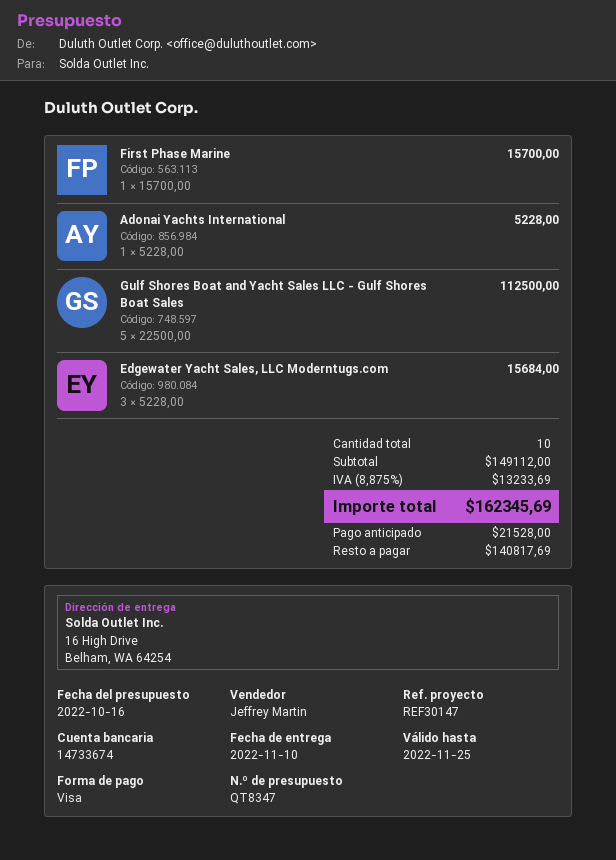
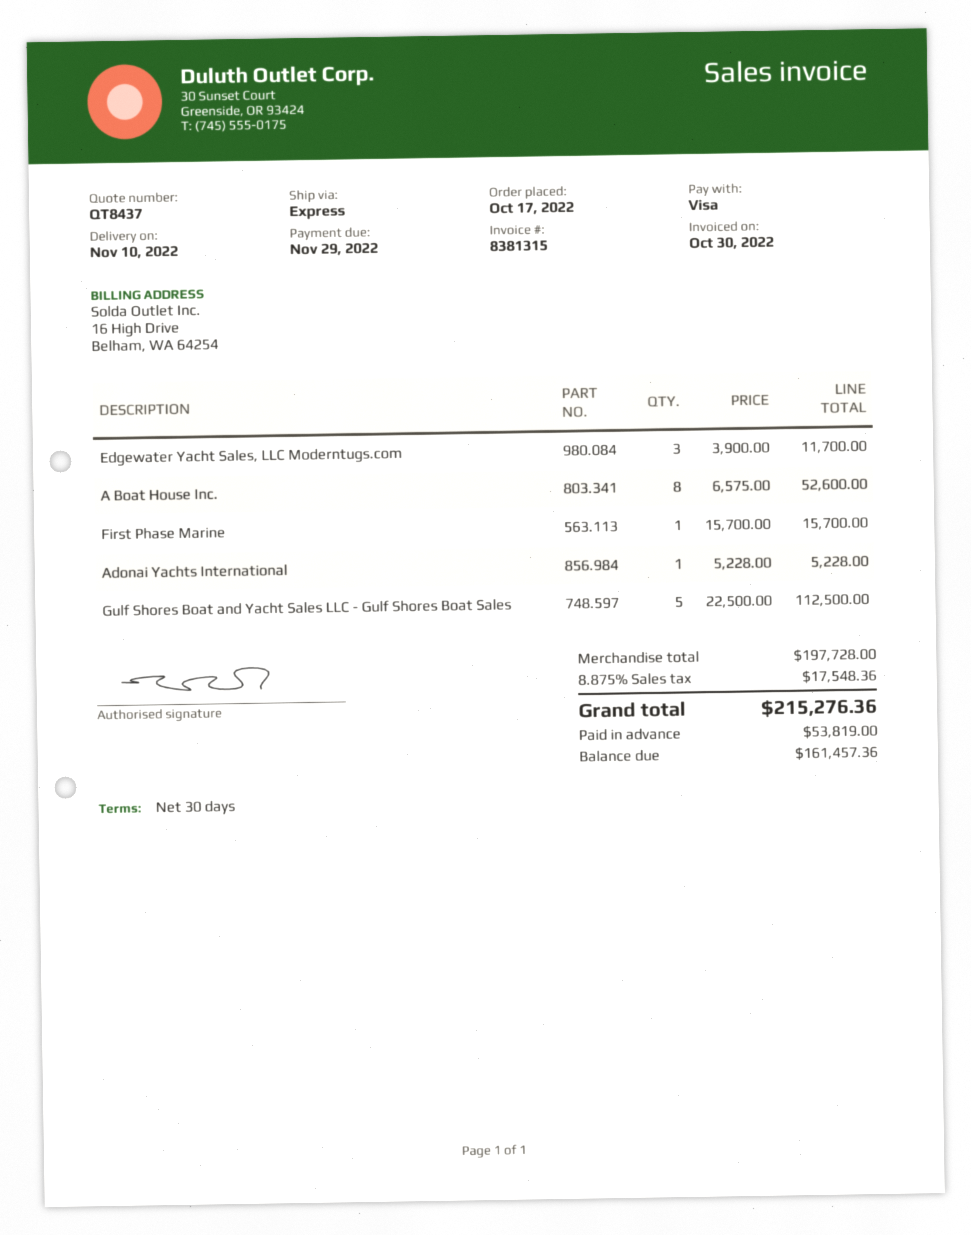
quote number: QT8347 -> QT8437
Edgewater Yacht Sales, LLC Moderntugs.com: 3 x 5228.00 = 15684.00 -> 3 x 3900.00 = 11700.00
A Boat House Inc.: none -> 8 x 6575.00 = 52600.00
subtotal: 149112.00 -> 197728.00
tax: 8.875% = 13233.69 -> 8.875% = 17548.36
total: 162345.69 -> 215276.36
deposit: 21528.00 -> 53819.00
balance: 140817.69 -> 161457.36

